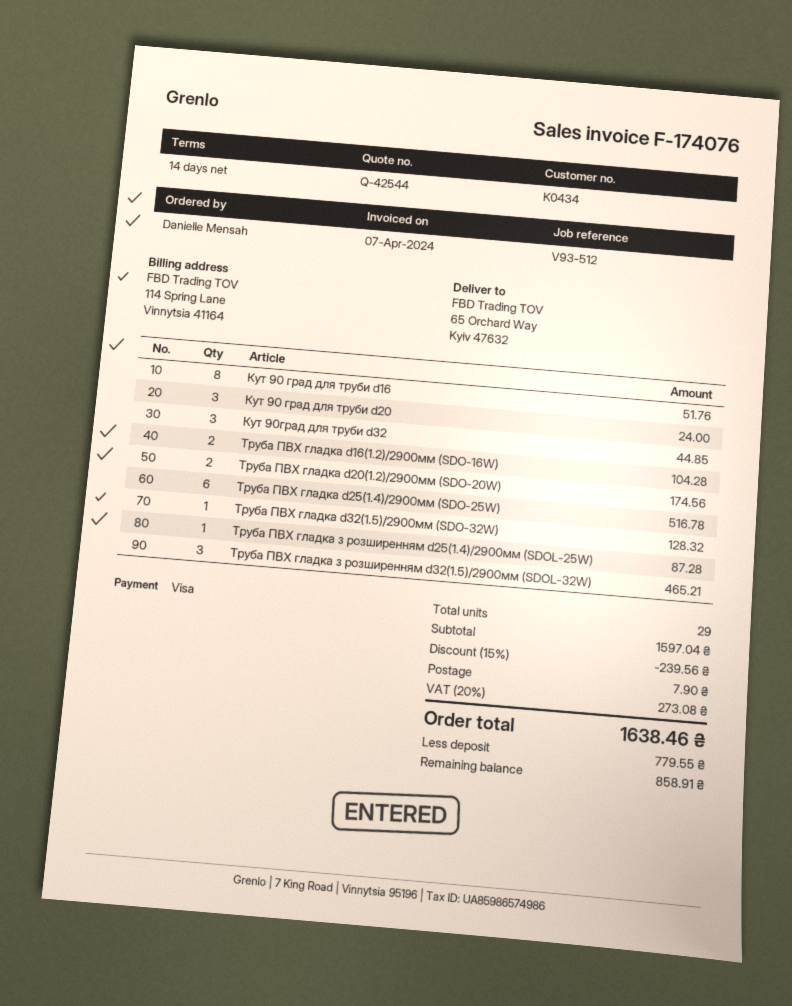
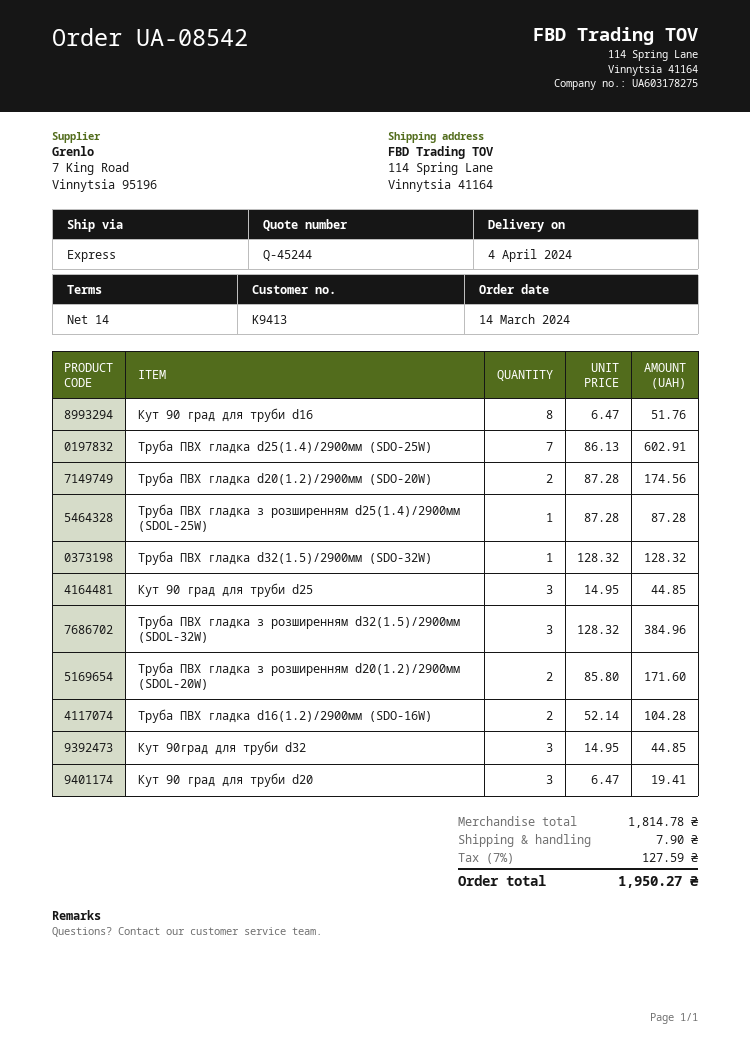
quote number: Q-42544 -> Q-45244
customer number: K0434 -> K9413
ship to: 65 Orchard Way, Kyiv 47632 -> 114 Spring Lane, Vinnytsia 41164
Кут 90 град для труби d20: 3 for 24.00 -> 3 for 19.41
Труба ПВХ гладка d25(1.4)/2900мм (SDO-25W): 6 for 516.78 -> 7 for 602.91
Труба ПВХ гладка з розширенням d32(1.5)/2900мм (SDOL-32W): 3 for 465.21 -> 3 for 384.96
Кут 90 град для труби d25: none -> 3 for 44.85
Труба ПВХ гладка з розширенням d20(1.2)/2900мм (SDOL-20W): none -> 2 for 171.60
subtotal: 1597.04 -> 1814.78
discount: 15% = 239.56 -> none
tax: 20% = 273.08 -> 7% = 127.59
total: 1638.46 -> 1950.27

